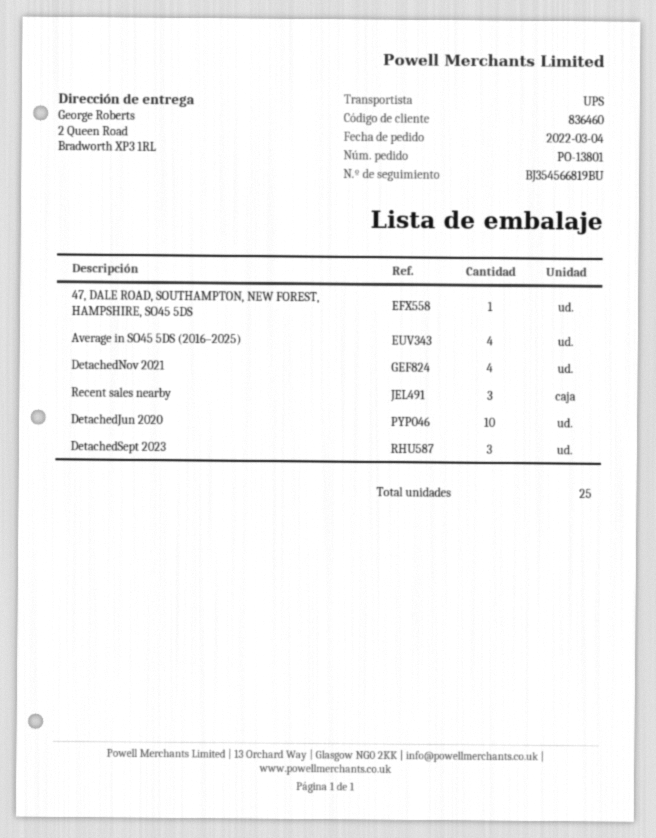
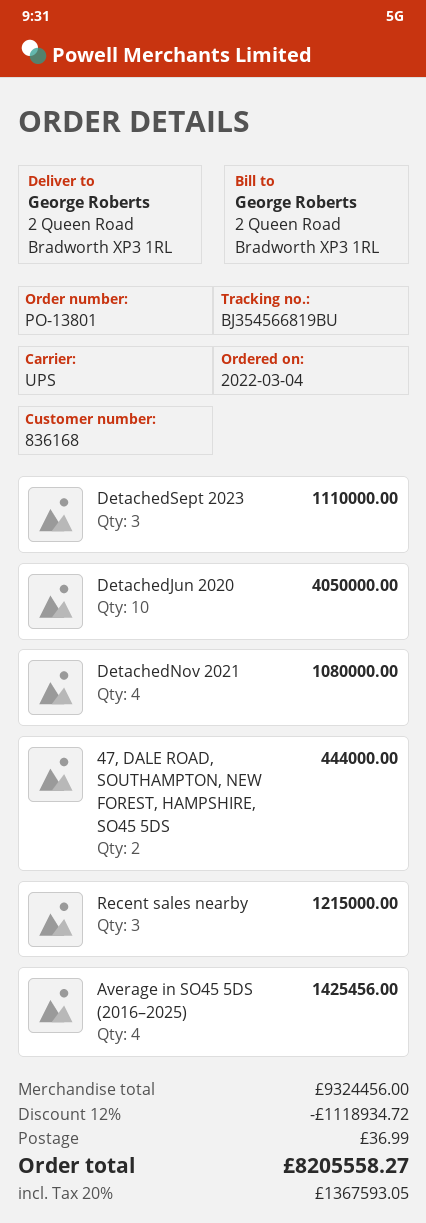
customer number: 836460 -> 836168
47, DALE ROAD, SOUTHAMPTON, NEW FOREST, HAMPSHIRE, SO45 5DS: 1 -> 2

